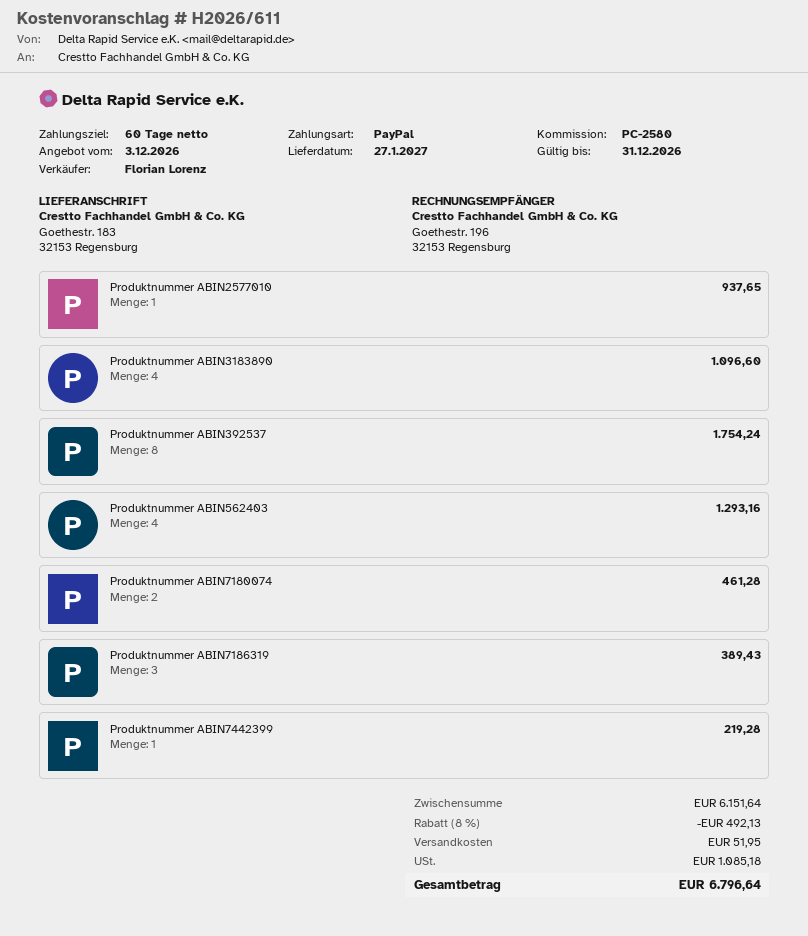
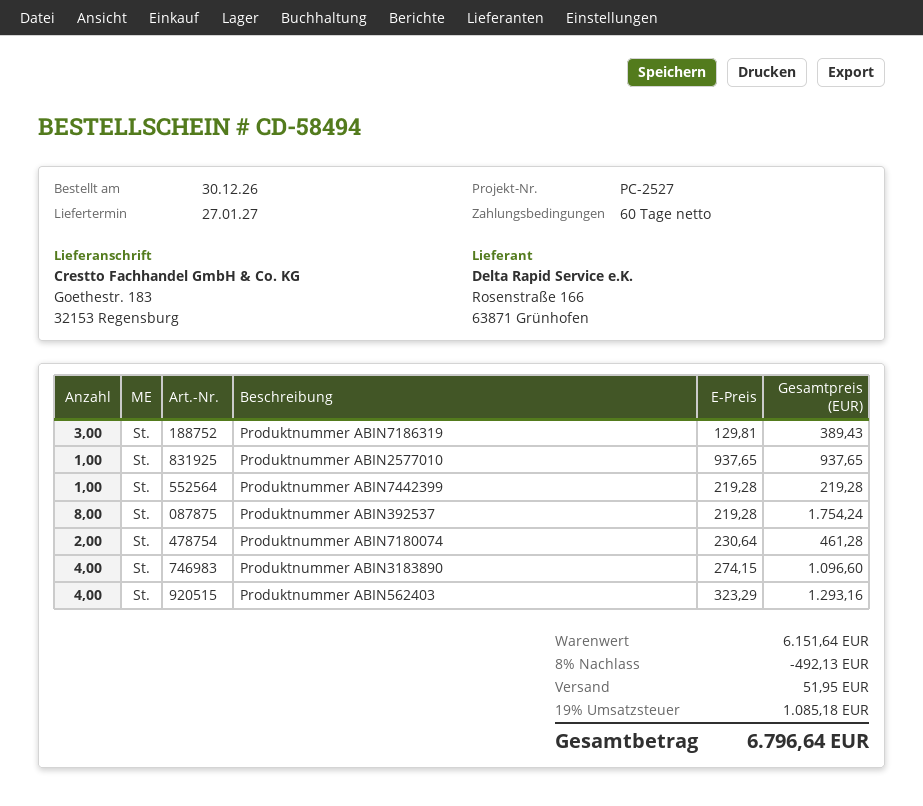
reference: PC-2580 -> PC-2527

